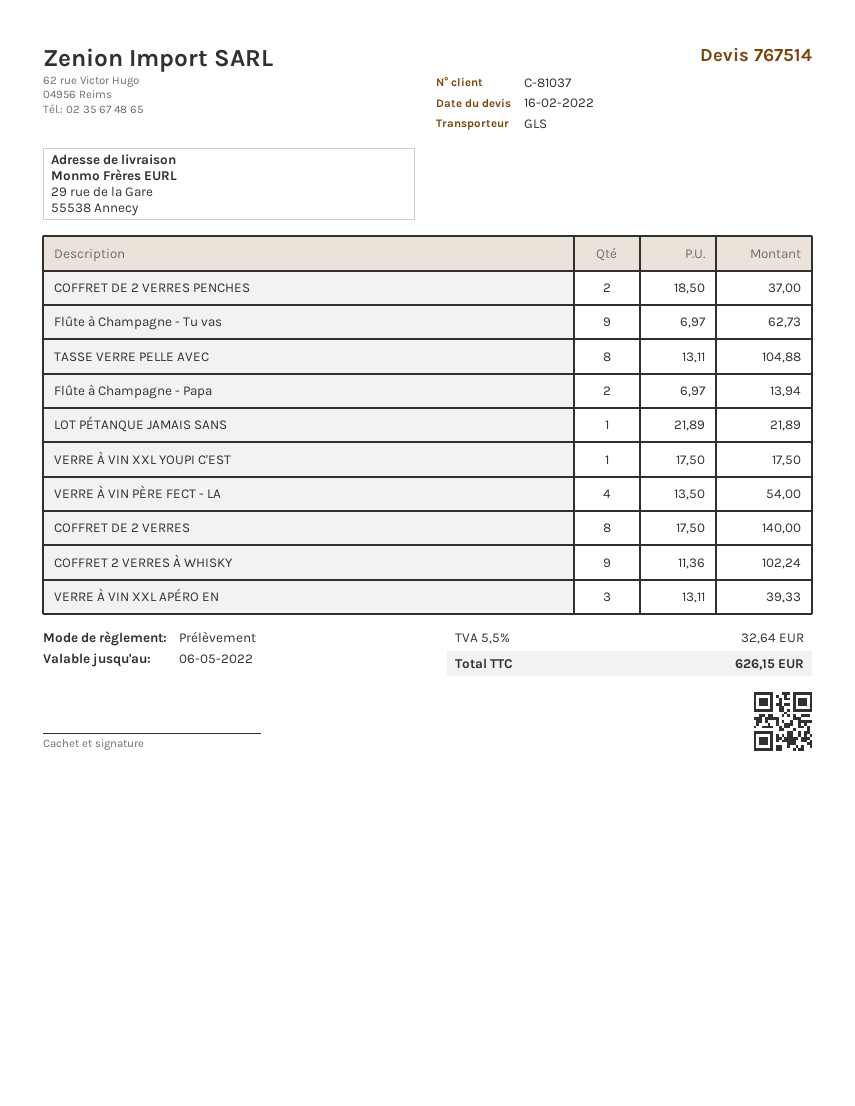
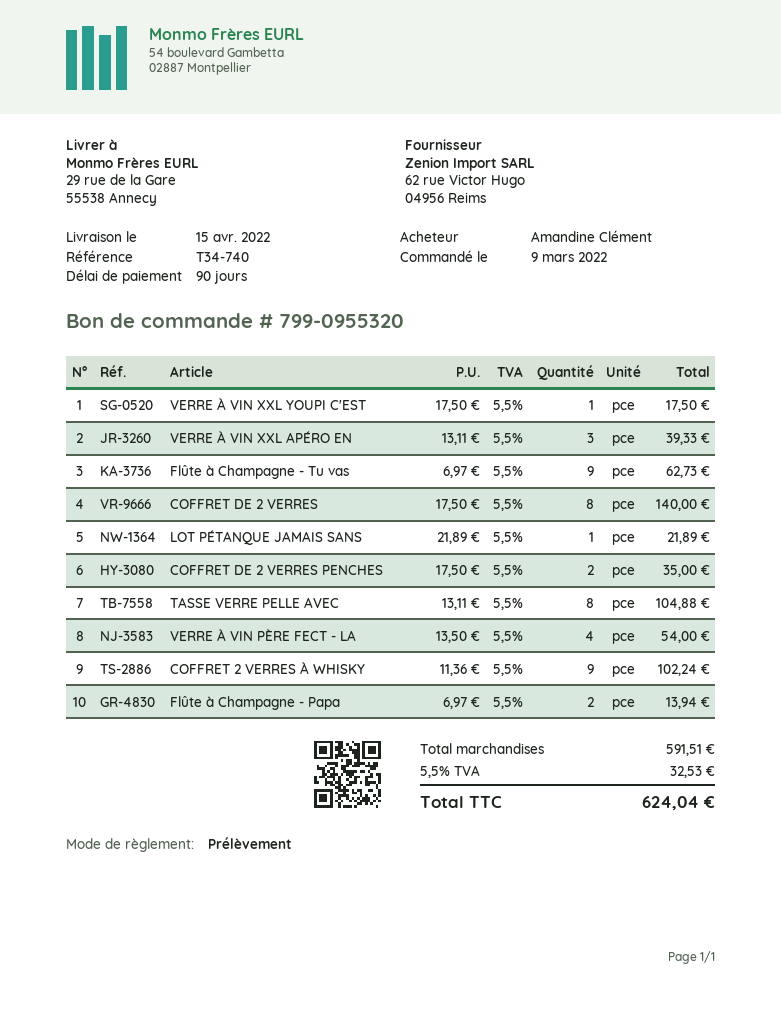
COFFRET DE 2 VERRES PENCHES: 2 x 18.50 = 37.00 -> 2 x 17.50 = 35.00
tax: 5.5% = 32.64 -> 5.5% = 32.53
total: 626.15 -> 624.04

